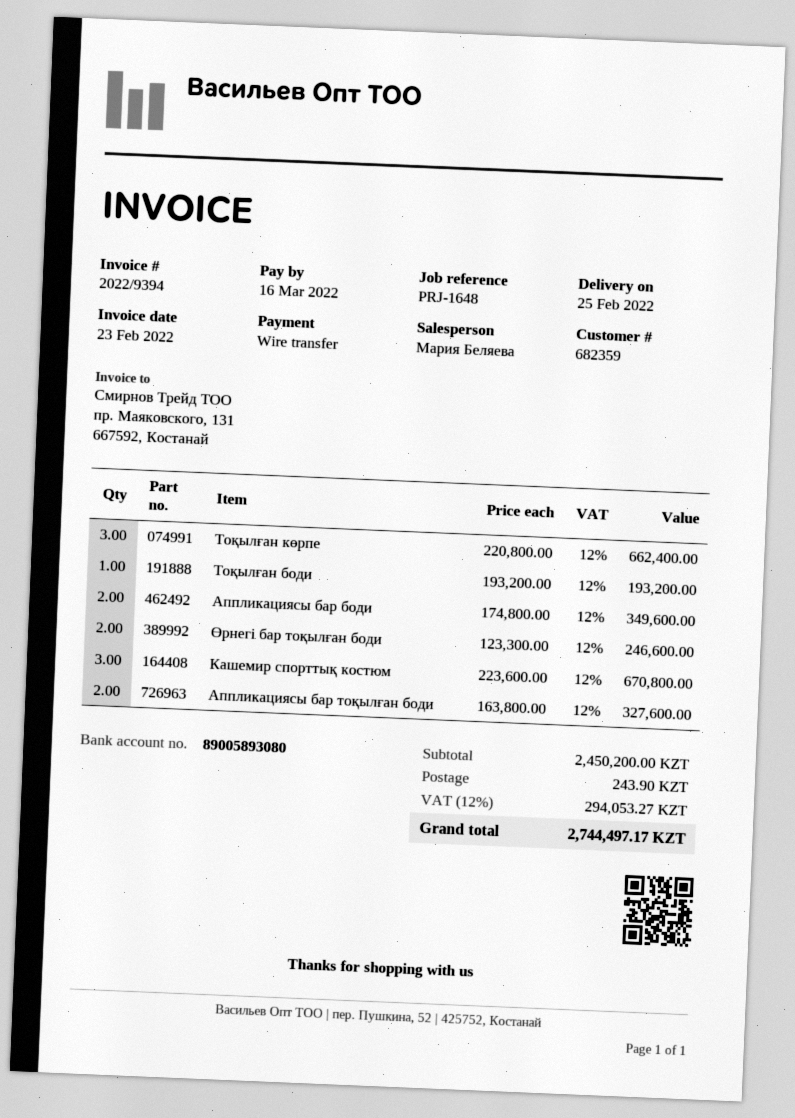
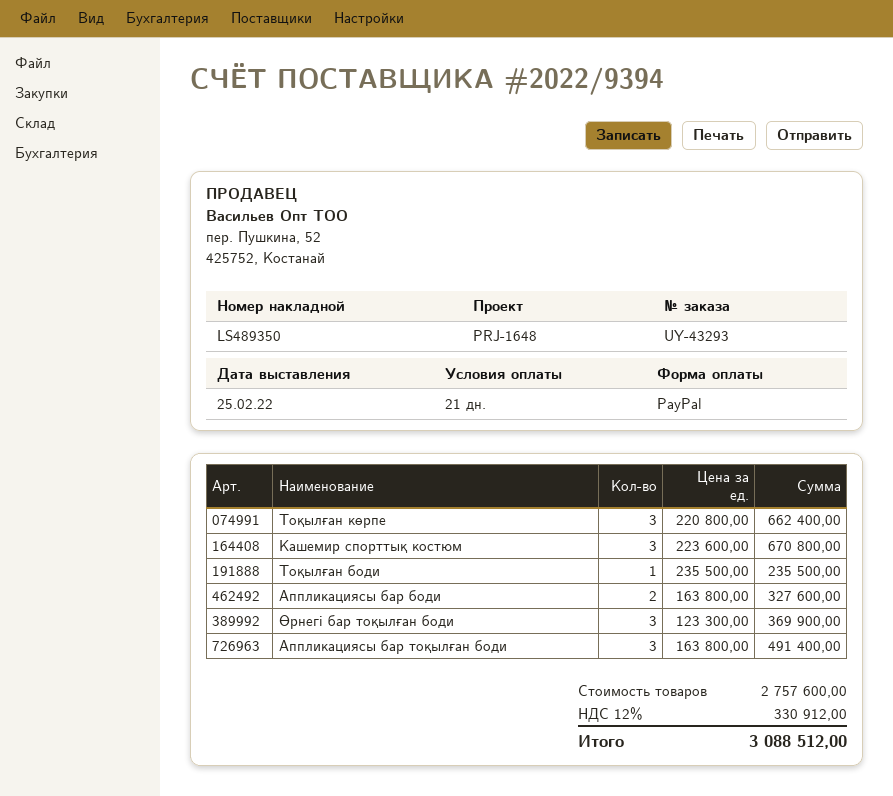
invoice date: 2022-02-23 -> 2022-02-25
payment method: bank transfer -> PayPal
Тоқылған боди: 1 x 193200.00 = 193200.00 -> 1 x 235500.00 = 235500.00
Аппликациясы бар боди: 2 x 174800.00 = 349600.00 -> 2 x 163800.00 = 327600.00
Өрнегі бар тоқылған боди: 2 x 123300.00 = 246600.00 -> 3 x 123300.00 = 369900.00
Аппликациясы бар тоқылған боди: 2 x 163800.00 = 327600.00 -> 3 x 163800.00 = 491400.00
subtotal: 2450200.00 -> 2757600.00
shipping: 243.90 -> none
tax: 12% = 294053.27 -> 12% = 330912.00
total: 2744497.17 -> 3088512.00

